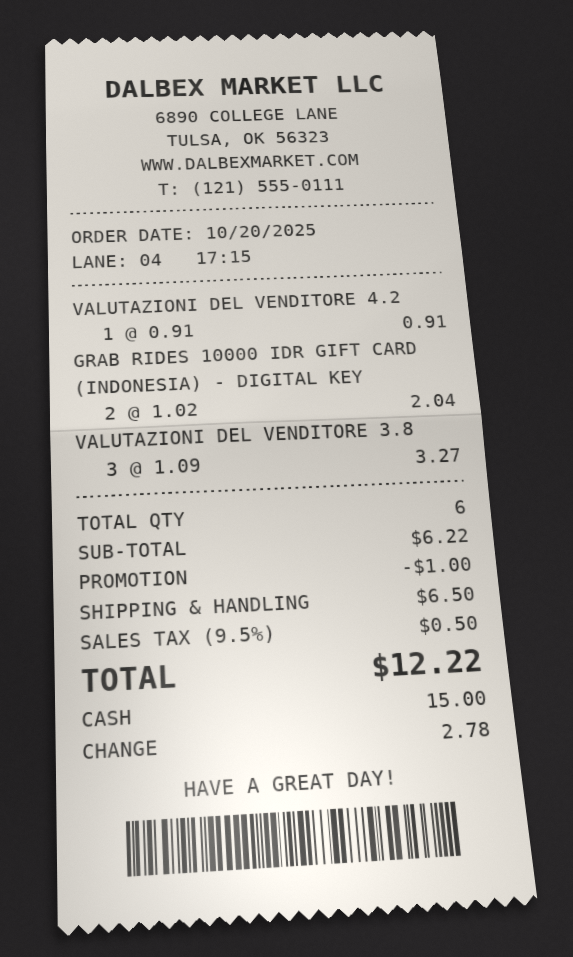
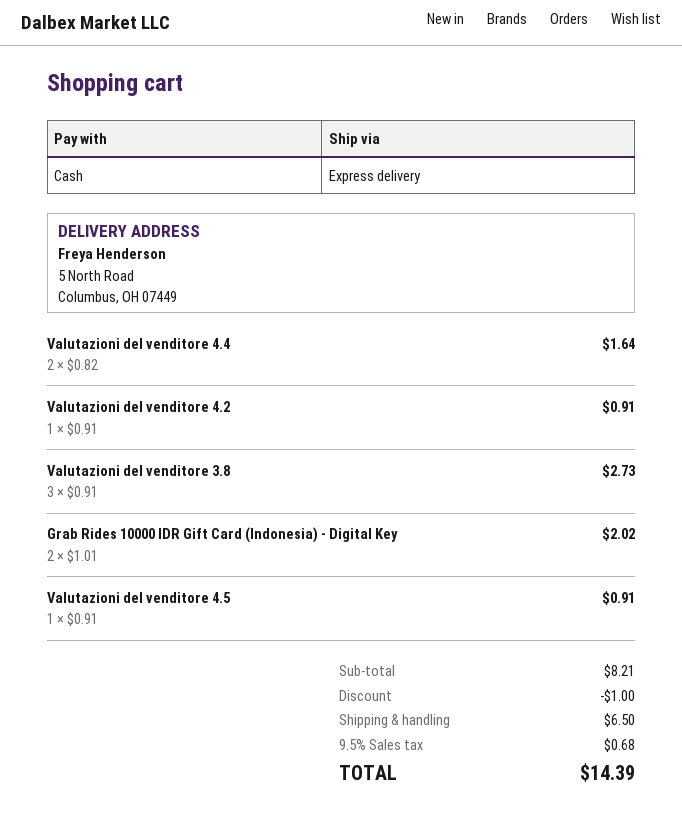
GRAB RIDES 10000 IDR GIFT CARD (INDONESIA) - DIGITAL KEY: 2 x 1.02 = 2.04 -> 2 x 1.01 = 2.02
VALUTAZIONI DEL VENDITORE 3.8: 3 x 1.09 = 3.27 -> 3 x 0.91 = 2.73
Valutazioni del venditore 4.4: none -> 2 x 0.82 = 1.64
Valutazioni del venditore 4.5: none -> 1 x 0.91 = 0.91
subtotal: 6.22 -> 8.21
tax: 9.5% = 0.50 -> 9.5% = 0.68
total: 12.22 -> 14.39

